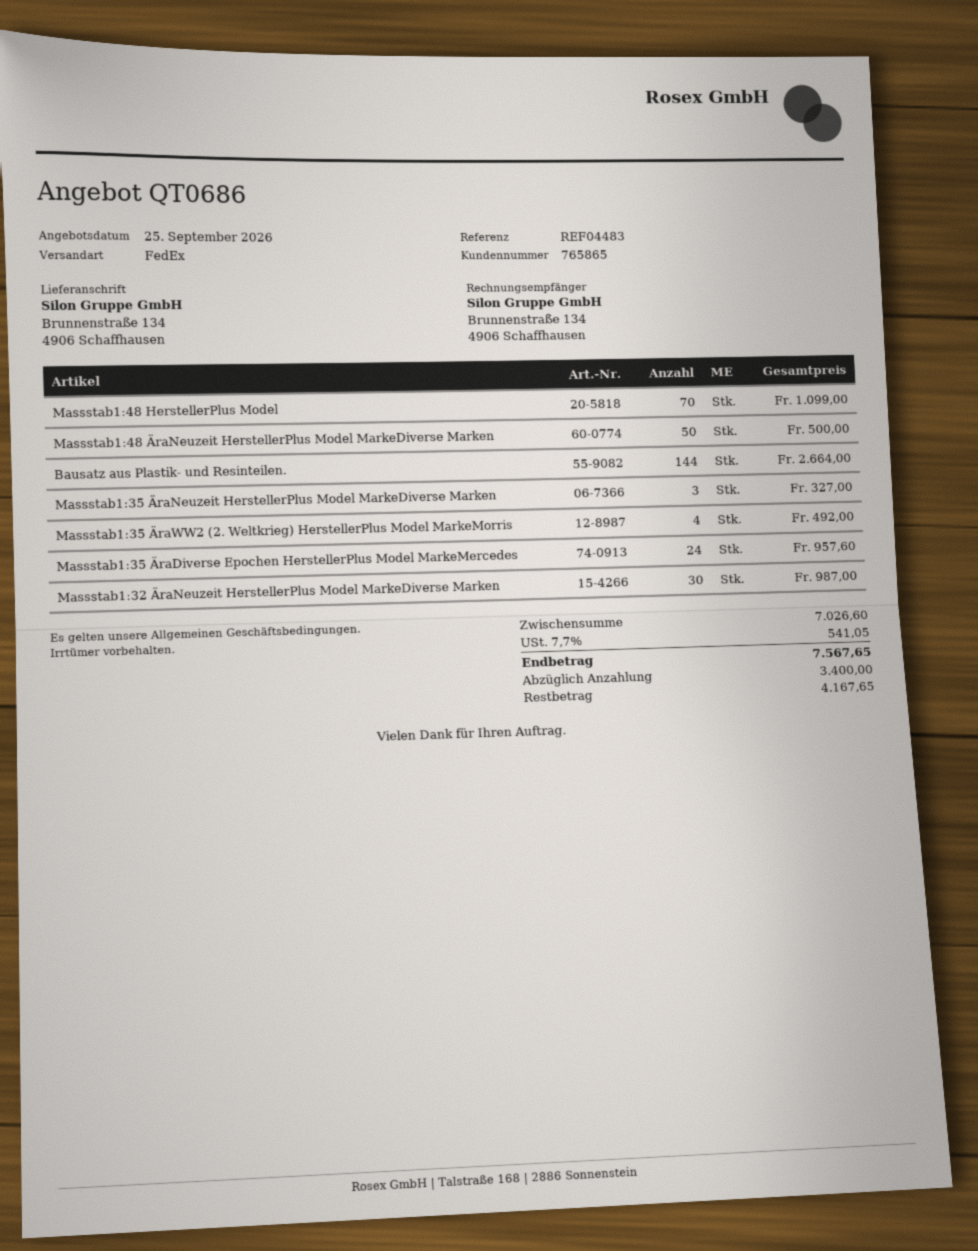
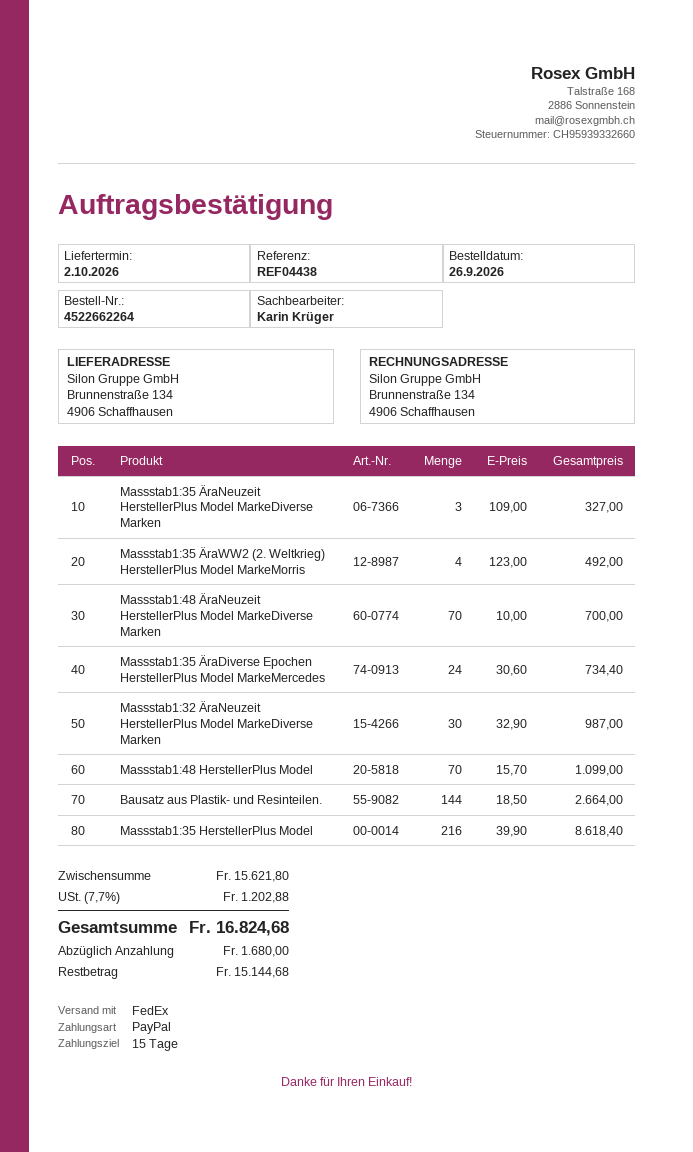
reference: REF04483 -> REF04438
Massstab1:48 ÄraNeuzeit HerstellerPlus Model MarkeDiverse Marken: 50 for 500.00 -> 70 for 700.00
Massstab1:35 ÄraDiverse Epochen HerstellerPlus Model MarkeMercedes: 24 for 957.60 -> 24 for 734.40
Massstab1:35 HerstellerPlus Model: none -> 216 for 8618.40
subtotal: 7026.60 -> 15621.80
tax: 7.7% = 541.05 -> 7.7% = 1202.88
total: 7567.65 -> 16824.68
deposit: 3400.00 -> 1680.00
balance: 4167.65 -> 15144.68

